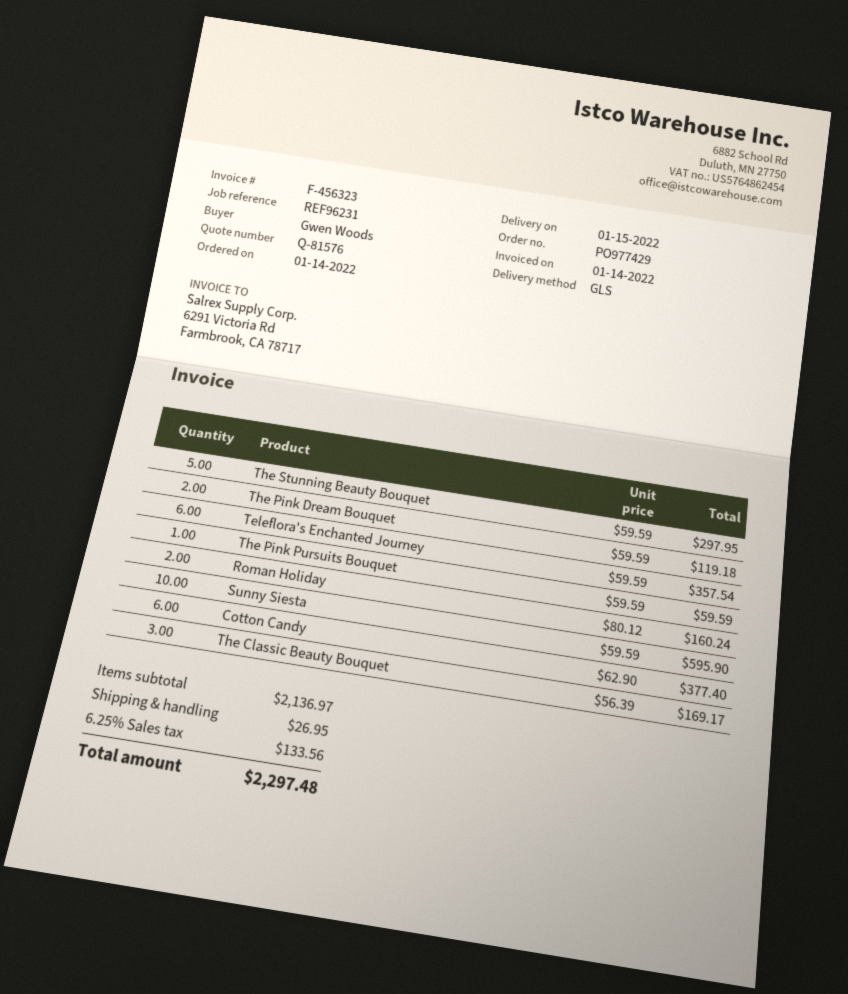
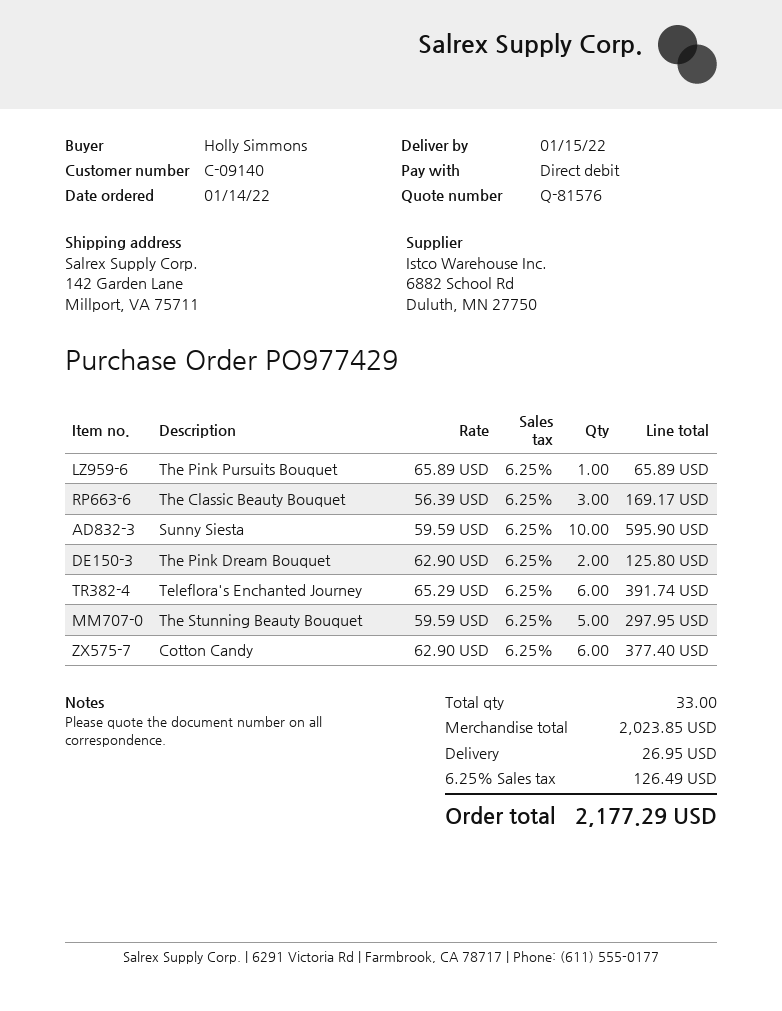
ordered by: Gwen Woods -> Holly Simmons
The Pink Dream Bouquet: 2 x 59.59 = 119.18 -> 2 x 62.90 = 125.80
Teleflora's Enchanted Journey: 6 x 59.59 = 357.54 -> 6 x 65.29 = 391.74
The Pink Pursuits Bouquet: 1 x 59.59 = 59.59 -> 1 x 65.89 = 65.89
Roman Holiday: 2 x 80.12 = 160.24 -> none
subtotal: 2136.97 -> 2023.85
tax: 6.25% = 133.56 -> 6.25% = 126.49
total: 2297.48 -> 2177.29

